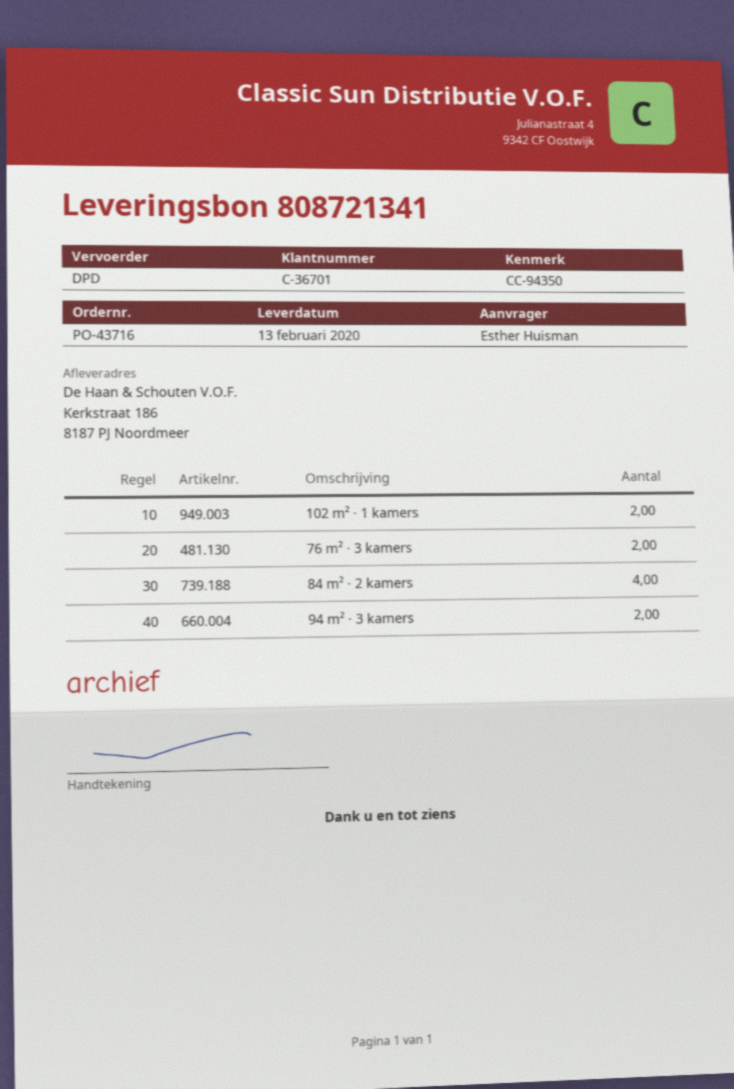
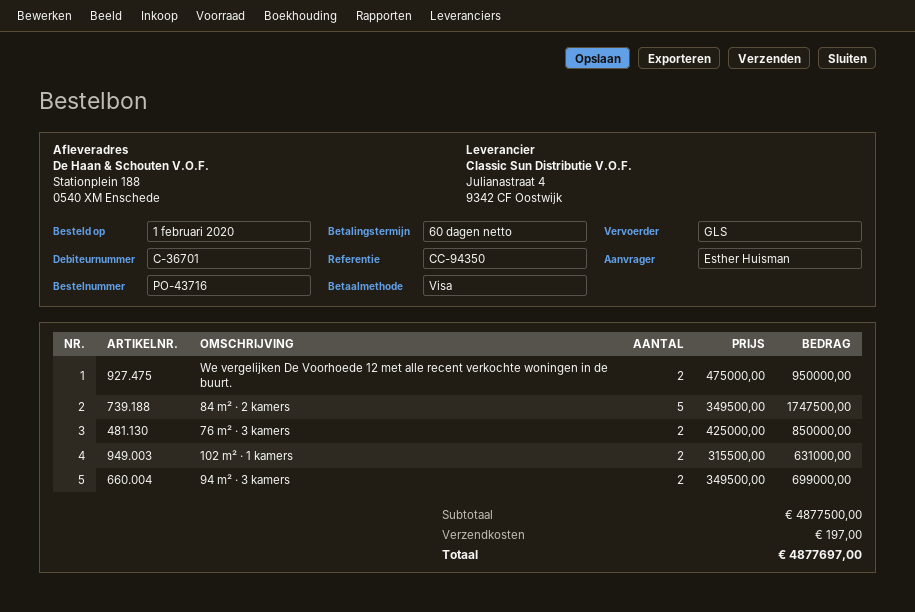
shipping method: DPD -> GLS
ship to: Kerkstraat 186, 8187 PJ Noordmeer -> Stationplein 188, 0540 XM Enschede
84 m² · 2 kamers: 4 -> 5
We vergelijken De Voorhoede 12 met alle recent verkochte woningen in de buurt.: none -> 2

